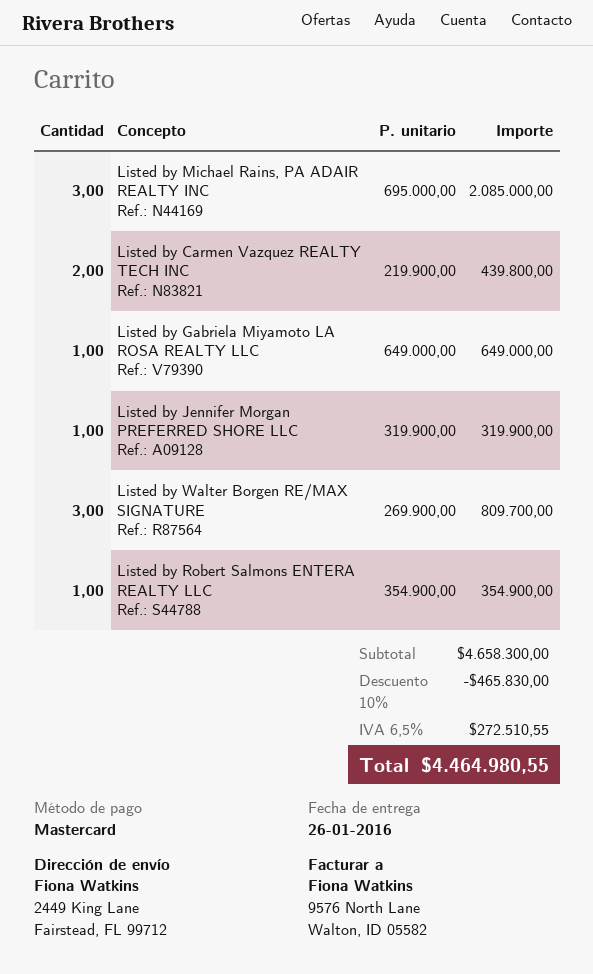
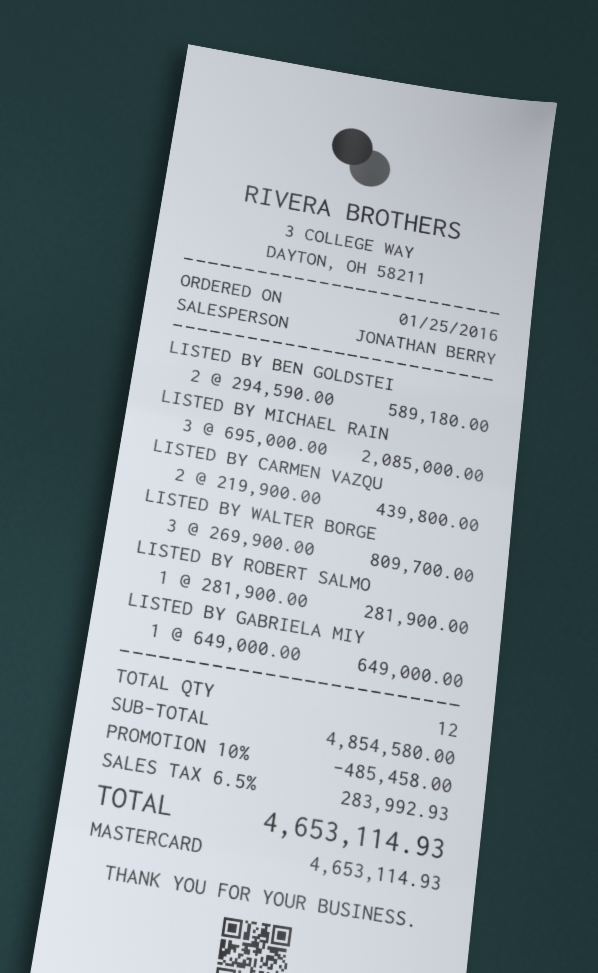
Listed by Jennifer Morgan PREFERRED SHORE LLC: 1 x 319900.00 = 319900.00 -> none
Listed by Robert Salmons ENTERA REALTY LLC: 1 x 354900.00 = 354900.00 -> 1 x 281900.00 = 281900.00
LISTED BY BEN GOLDSTEI: none -> 2 x 294590.00 = 589180.00
subtotal: 4658300.00 -> 4854580.00
discount: 10% = 465830.00 -> 10% = 485458.00
tax: 6.5% = 272510.55 -> 6.5% = 283992.93
total: 4464980.55 -> 4653114.93

